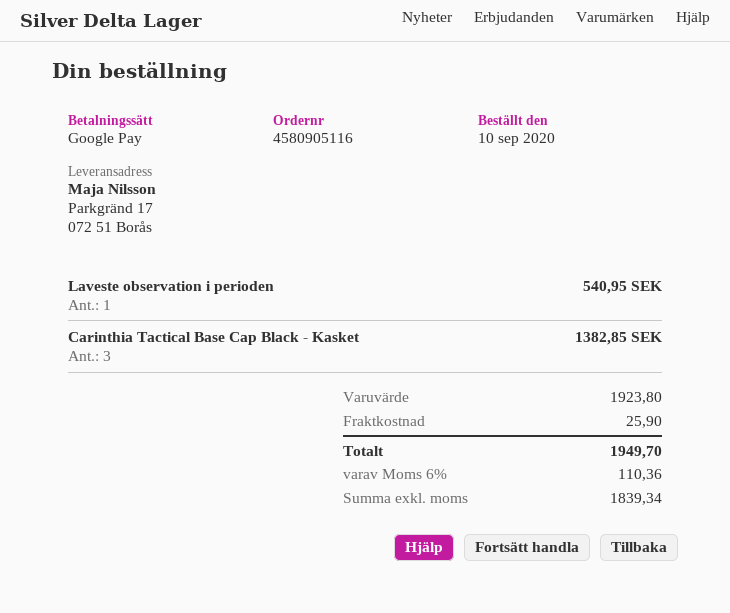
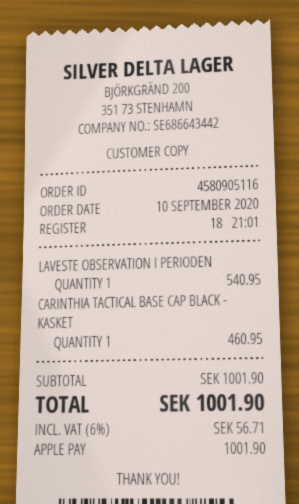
payment method: Google Pay -> Apple Pay
Carinthia Tactical Base Cap Black - Kasket: 3 for 1382.85 -> 1 for 460.95
subtotal: 1923.80 -> 1001.90
shipping: 25.90 -> none
tax: 6% = 110.36 -> 6% = 56.71
total: 1949.70 -> 1001.90

